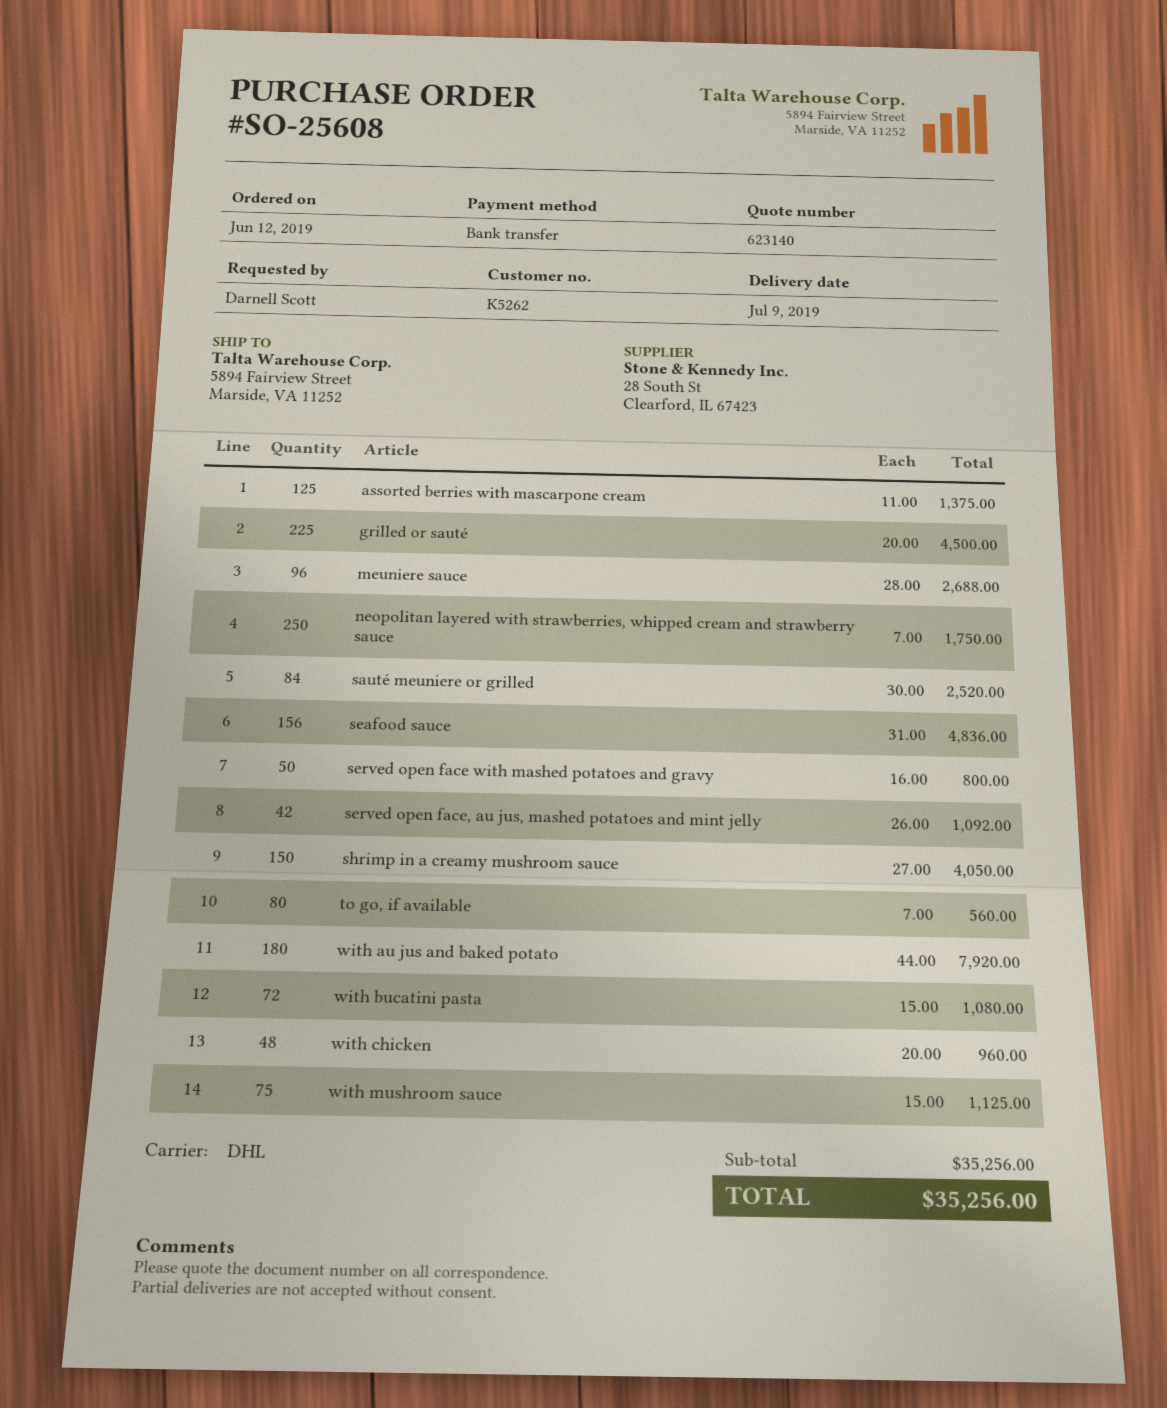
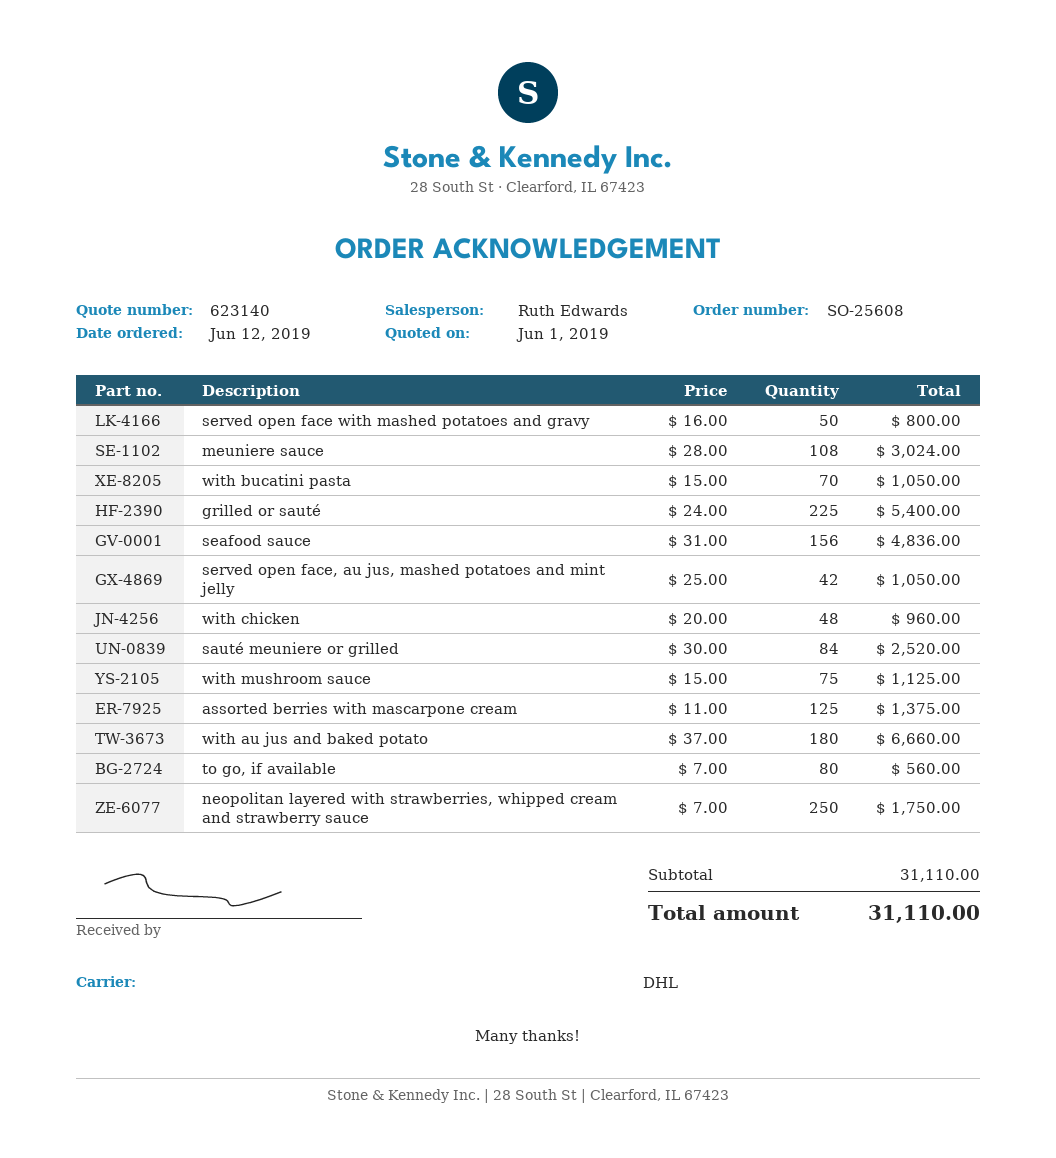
grilled or sauté: 225 x 20.00 = 4500.00 -> 225 x 24.00 = 5400.00
meuniere sauce: 96 x 28.00 = 2688.00 -> 108 x 28.00 = 3024.00
served open face, au jus, mashed potatoes and mint jelly: 42 x 26.00 = 1092.00 -> 42 x 25.00 = 1050.00
shrimp in a creamy mushroom sauce: 150 x 27.00 = 4050.00 -> none
with au jus and baked potato: 180 x 44.00 = 7920.00 -> 180 x 37.00 = 6660.00
with bucatini pasta: 72 x 15.00 = 1080.00 -> 70 x 15.00 = 1050.00
subtotal: 35256.00 -> 31110.00
total: 35256.00 -> 31110.00

